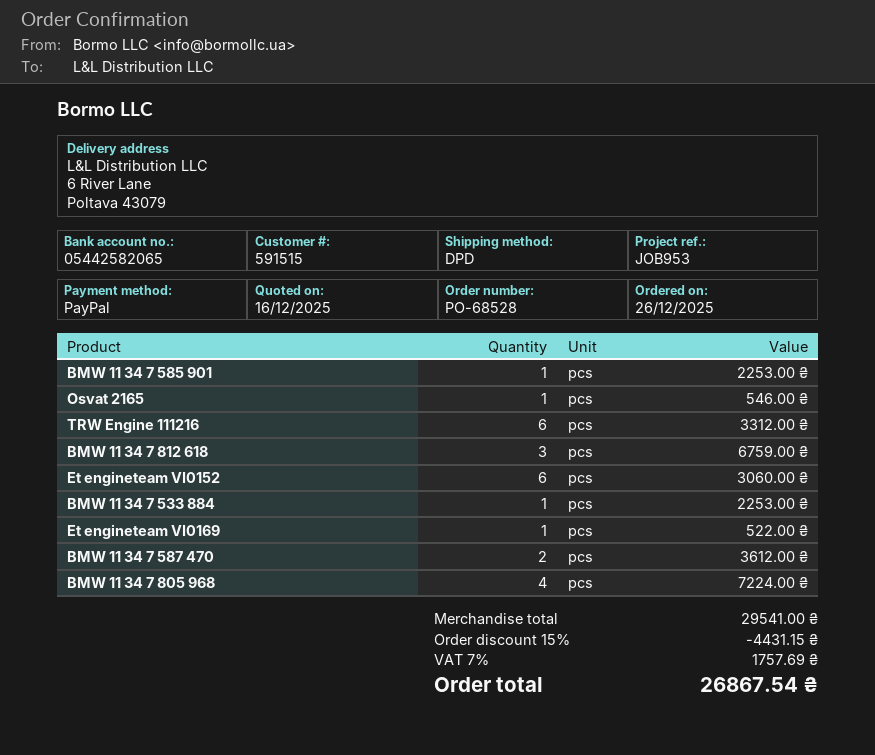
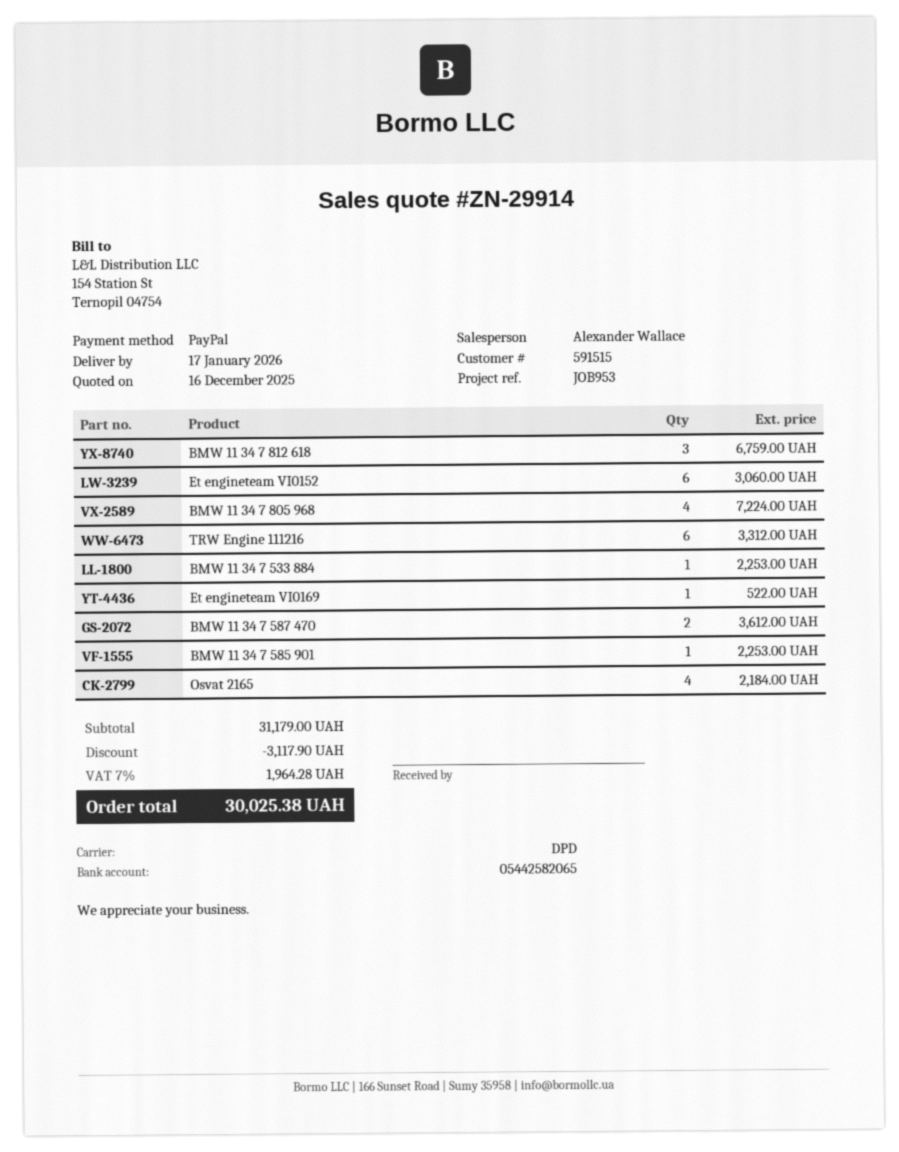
Osvat 2165: 1 for 546.00 -> 4 for 2184.00
subtotal: 29541.00 -> 31179.00
discount: 4431.15 -> 3117.90
tax: 7% = 1757.69 -> 7% = 1964.28
total: 26867.54 -> 30025.38

